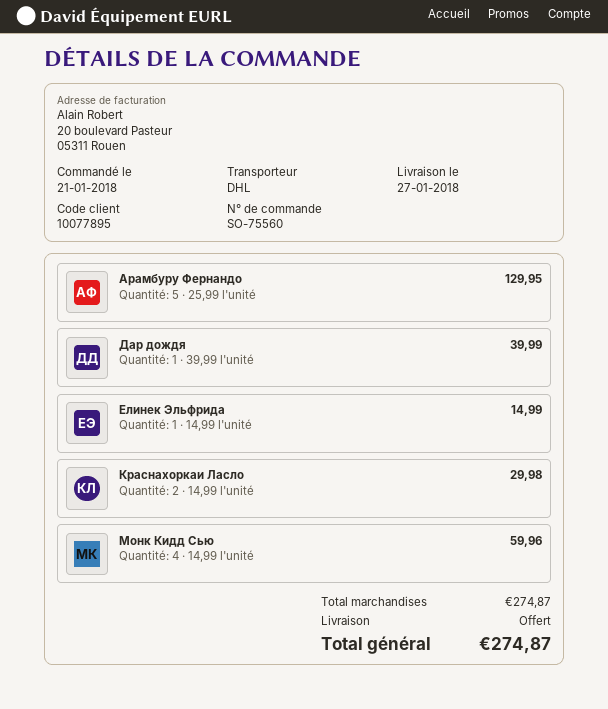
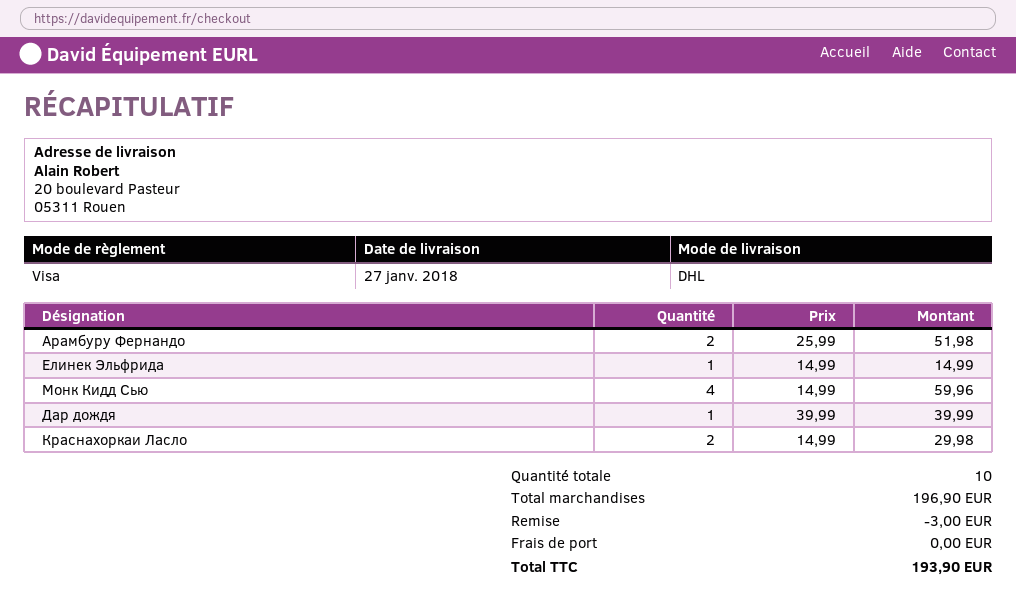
Арамбуру Фернандо: 5 x 25.99 = 129.95 -> 2 x 25.99 = 51.98
subtotal: 274.87 -> 196.90
discount: none -> 3.00
total: 274.87 -> 193.90

